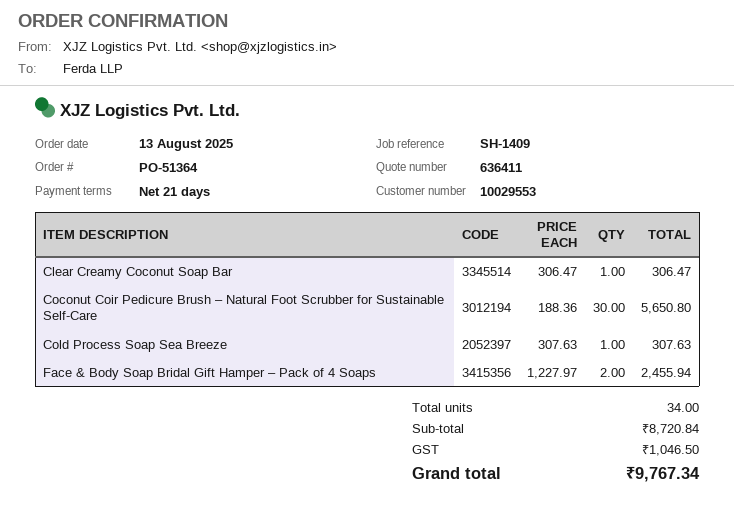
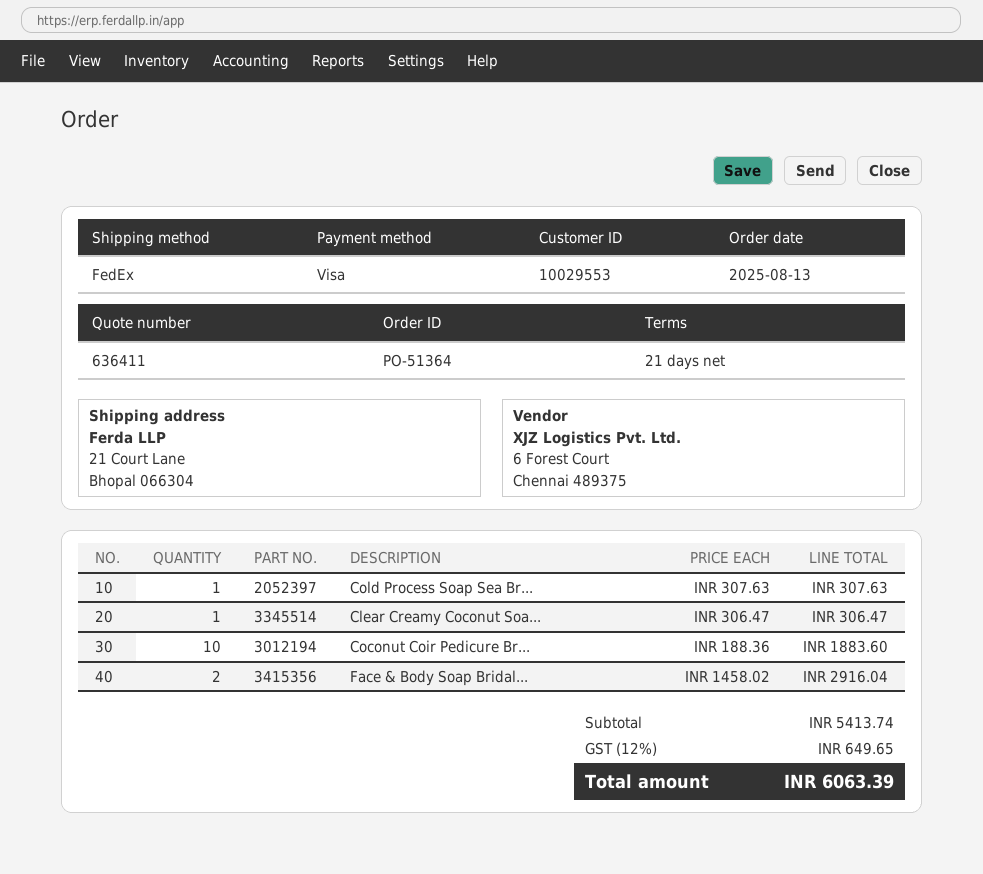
Coconut Coir Pedicure Brush – Natural Foot Scrubber for Sustainable Self-Care: 30 x 188.36 = 5650.80 -> 10 x 188.36 = 1883.60
Face & Body Soap Bridal Gift Hamper – Pack of 4 Soaps: 2 x 1227.97 = 2455.94 -> 2 x 1458.02 = 2916.04
subtotal: 8720.84 -> 5413.74
tax: 1046.50 -> 649.65
total: 9767.34 -> 6063.39

